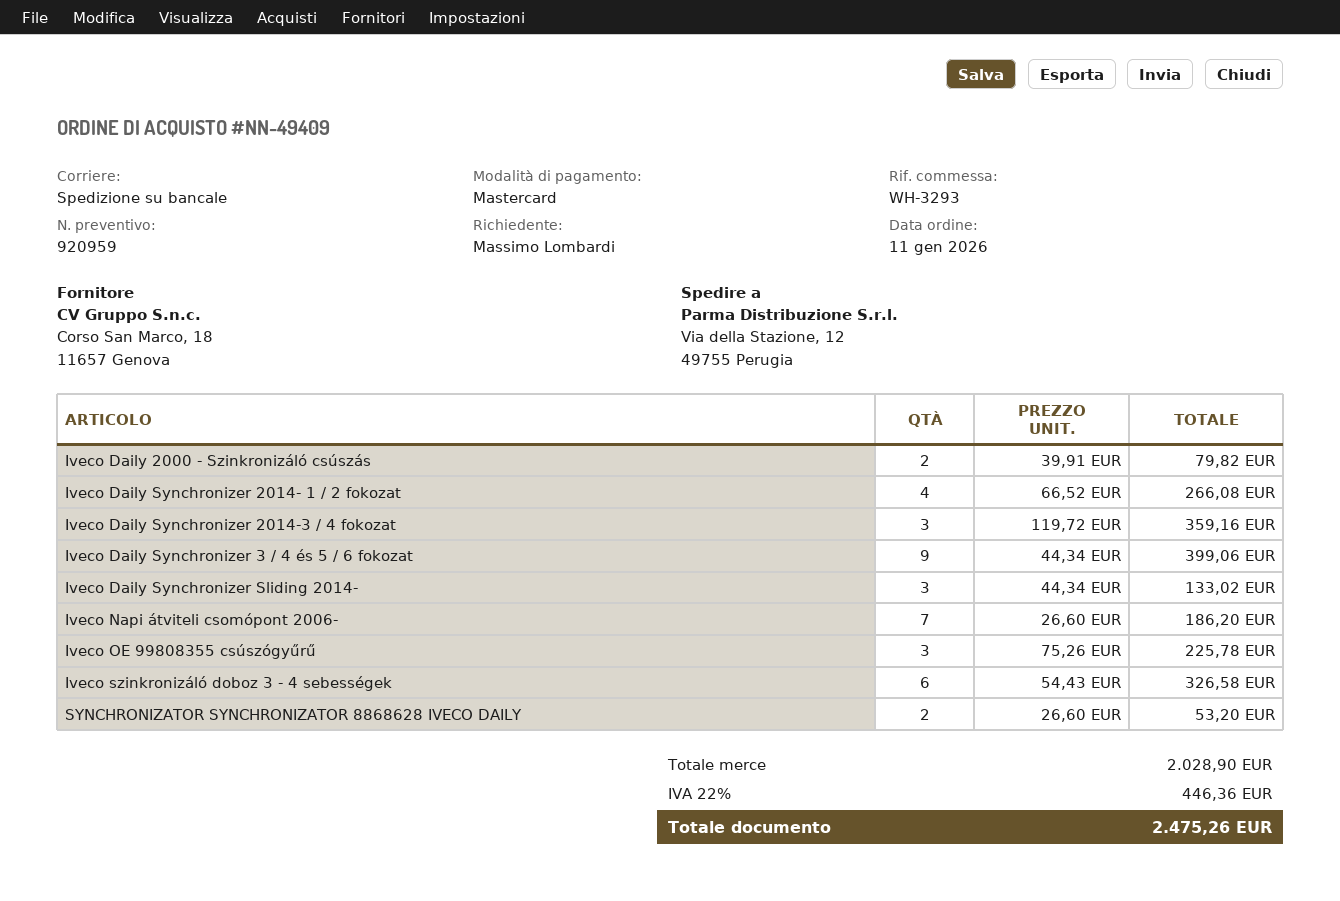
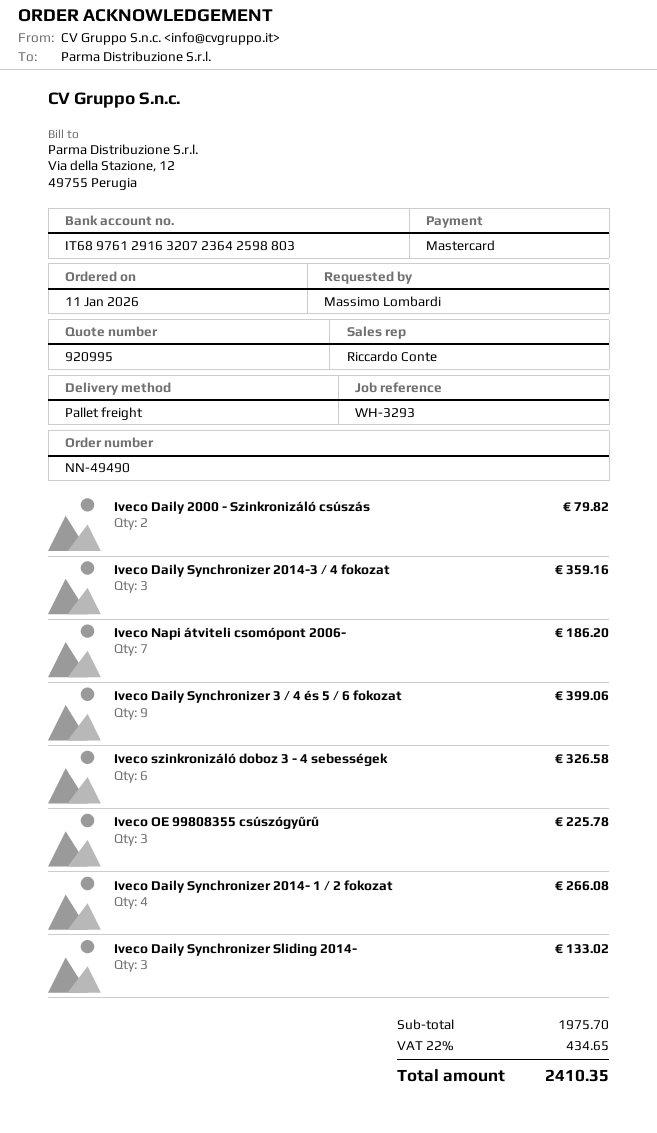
quote number: 920959 -> 920995
order number: NN-49409 -> NN-49490
SYNCHRONIZATOR SYNCHRONIZATOR 8868628 IVECO DAILY: 2 for 53.20 -> none
subtotal: 2028.90 -> 1975.70
tax: 22% = 446.36 -> 22% = 434.65
total: 2475.26 -> 2410.35

